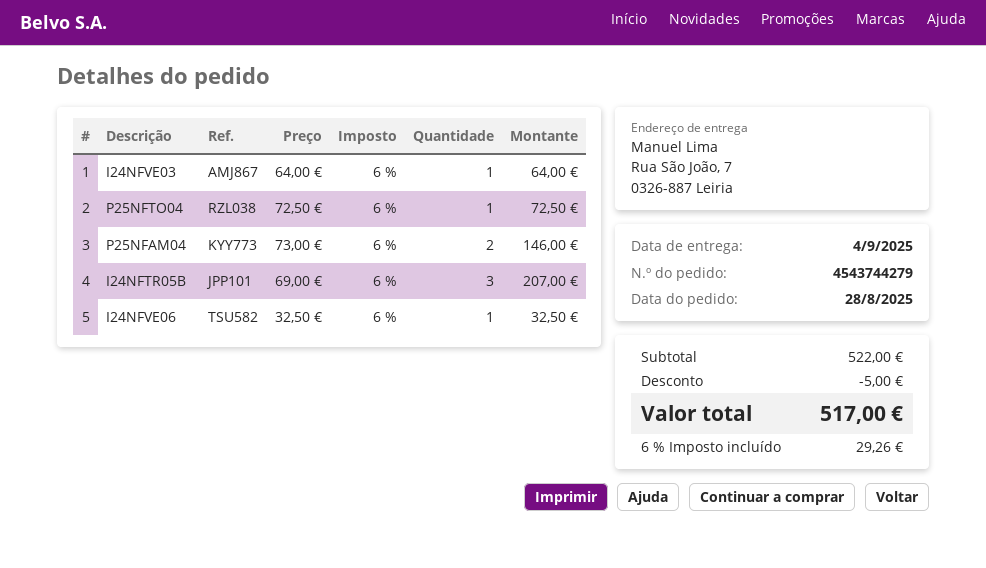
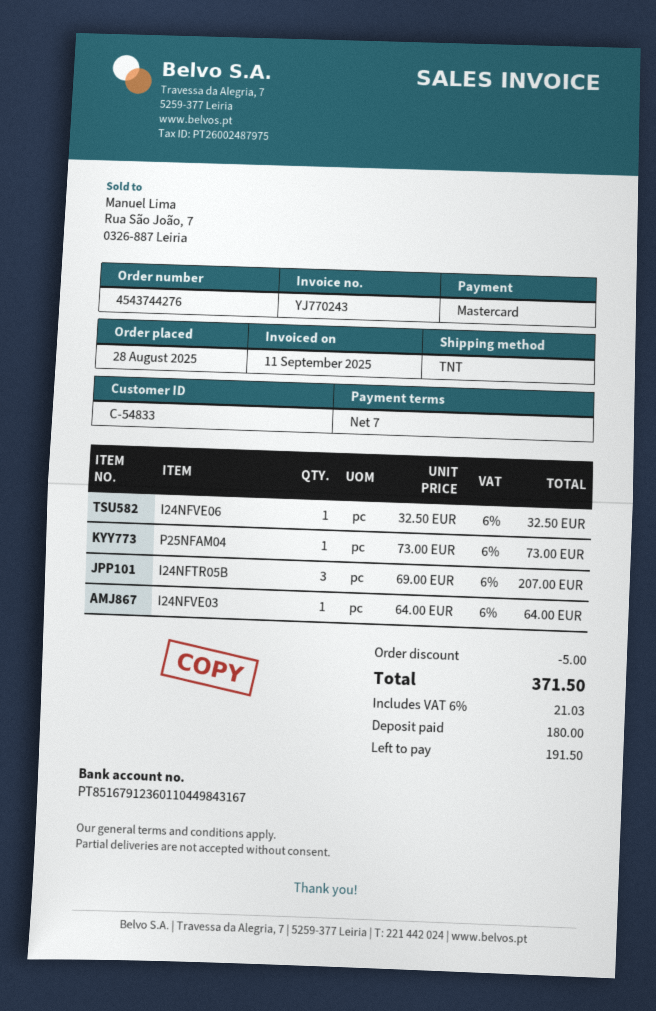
order number: 4543744279 -> 4543744276
P25NFTO04: 1 x 72.50 = 72.50 -> none
P25NFAM04: 2 x 73.00 = 146.00 -> 1 x 73.00 = 73.00
tax: 6% = 29.26 -> 6% = 21.03
total: 517.00 -> 371.50

